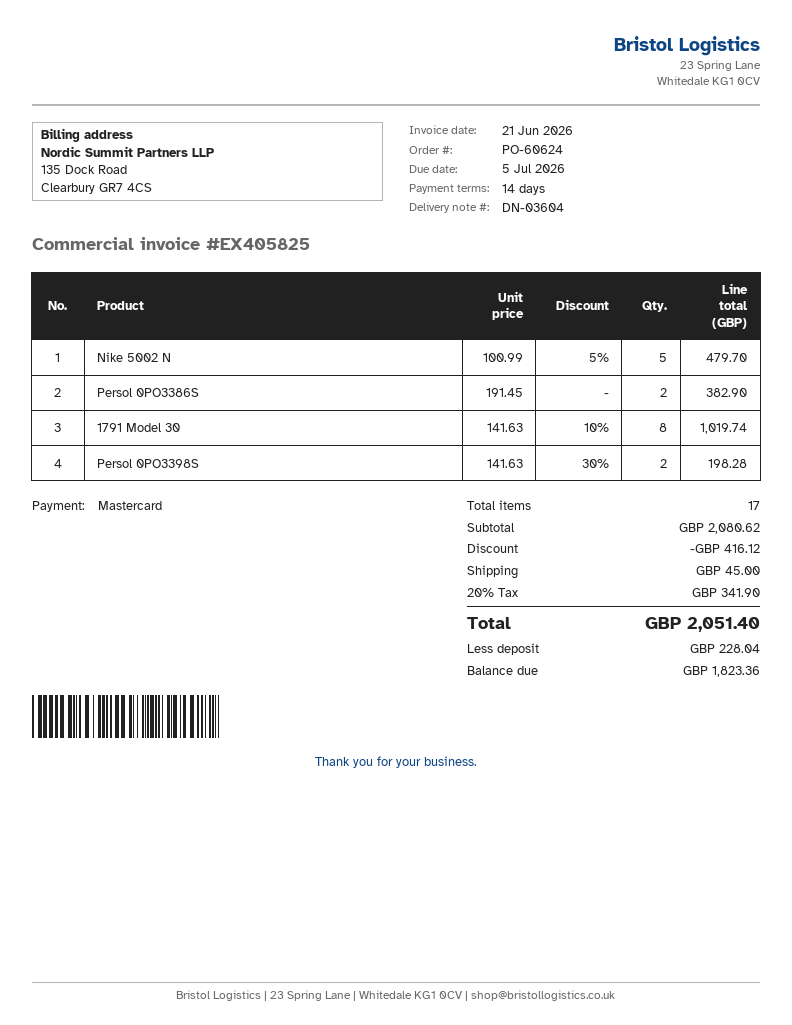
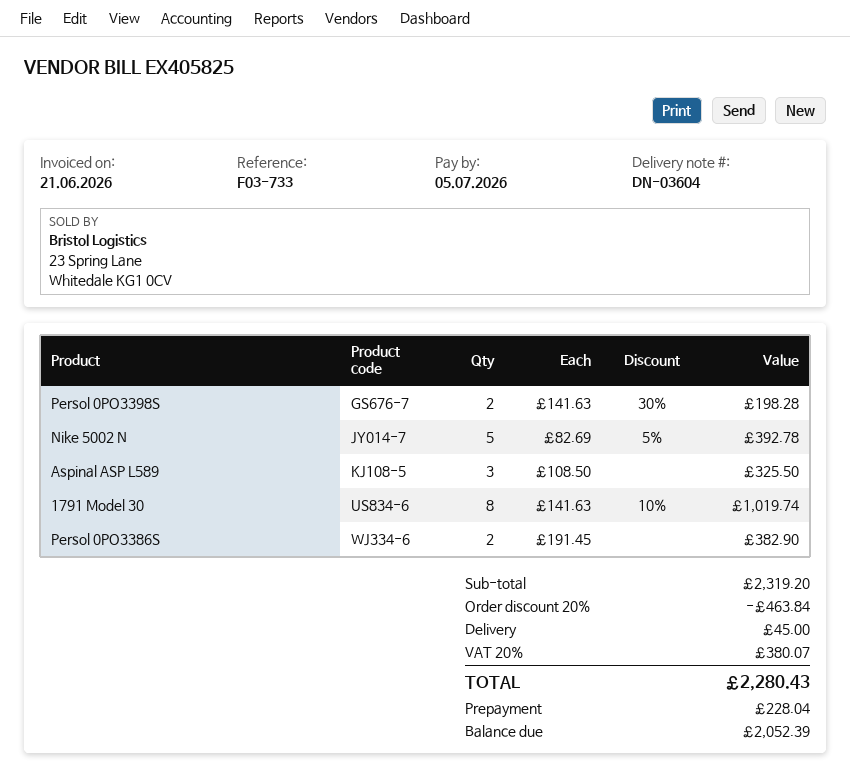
Nike 5002 N: 5 x 100.99 - 5% = 479.70 -> 5 x 82.69 - 5% = 392.78
Aspinal ASP L589: none -> 3 x 108.50 = 325.50
subtotal: 2080.62 -> 2319.20
discount: 416.12 -> 463.84
tax: 20% = 341.90 -> 20% = 380.07
total: 2051.40 -> 2280.43
balance: 1823.36 -> 2052.39

